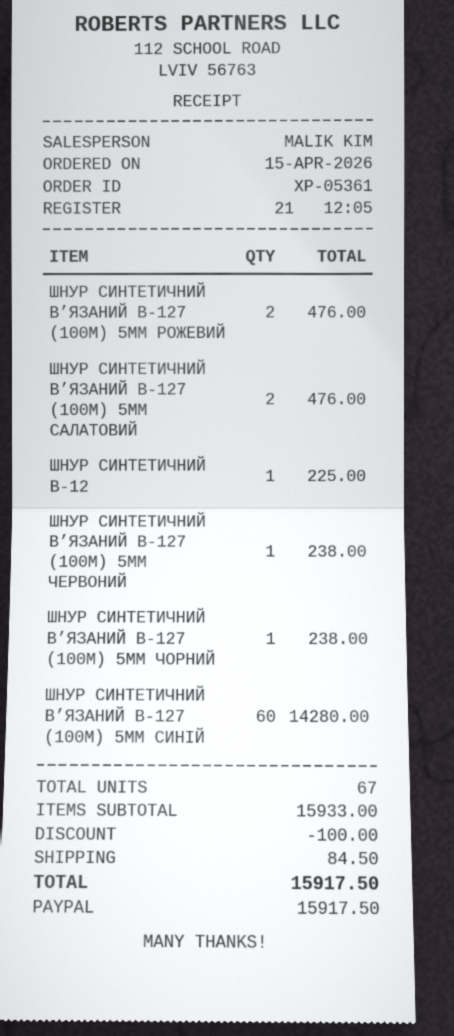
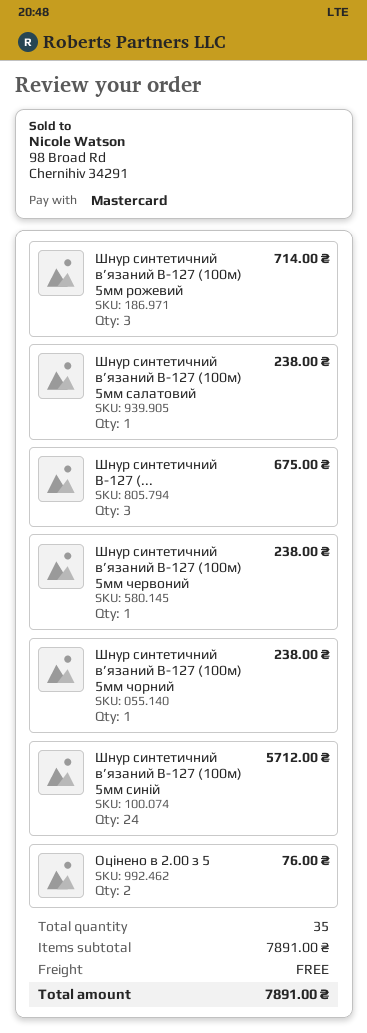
payment method: PayPal -> Mastercard
ШНУР СИНТЕТИЧНИЙ В’ЯЗАНИЙ В-127 (100М) 5ММ РОЖЕВИЙ: 2 for 476.00 -> 3 for 714.00
ШНУР СИНТЕТИЧНИЙ В’ЯЗАНИЙ В-127 (100М) 5ММ САЛАТОВИЙ: 2 for 476.00 -> 1 for 238.00
ШНУР СИНТЕТИЧНИЙ В-12: 1 for 225.00 -> 3 for 675.00
ШНУР СИНТЕТИЧНИЙ В’ЯЗАНИЙ В-127 (100М) 5ММ СИНІЙ: 60 for 14280.00 -> 24 for 5712.00
Оцінено в 2.00 з 5: none -> 2 for 76.00
total quantity: 67 -> 35
subtotal: 15933.00 -> 7891.00
discount: 100.00 -> none
shipping: 84.50 -> 0.00
total: 15917.50 -> 7891.00

